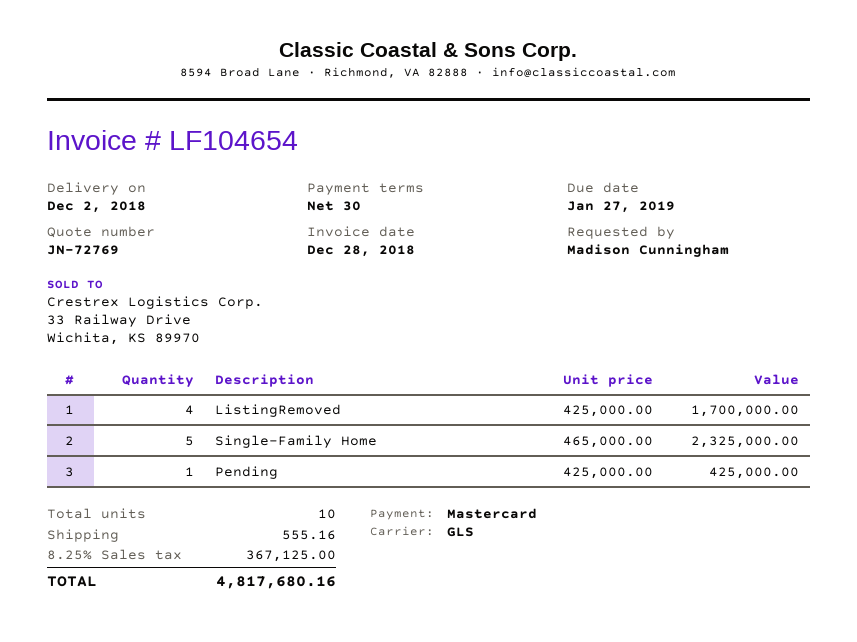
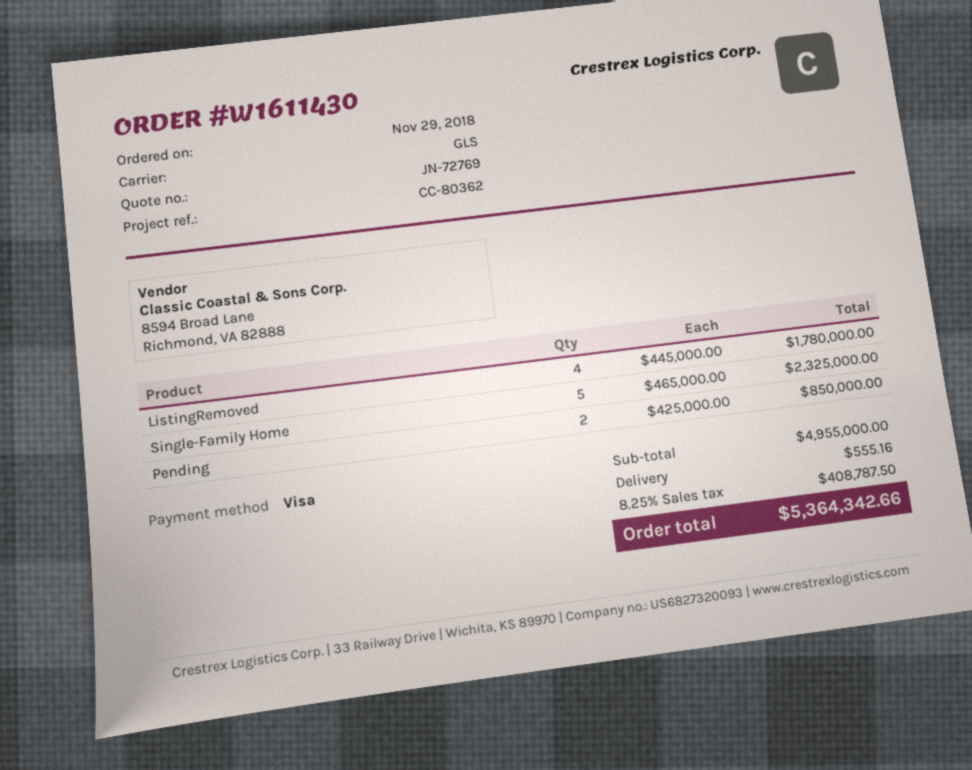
payment method: Mastercard -> Visa
ListingRemoved: 4 x 425000.00 = 1700000.00 -> 4 x 445000.00 = 1780000.00
Pending: 1 x 425000.00 = 425000.00 -> 2 x 425000.00 = 850000.00
tax: 8.25% = 367125.00 -> 8.25% = 408787.50
total: 4817680.16 -> 5364342.66

